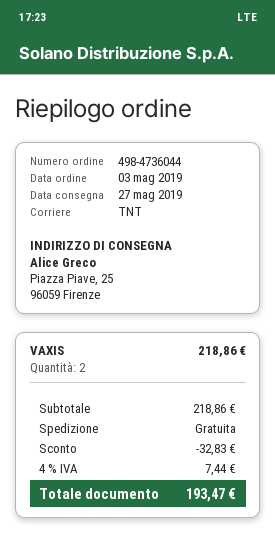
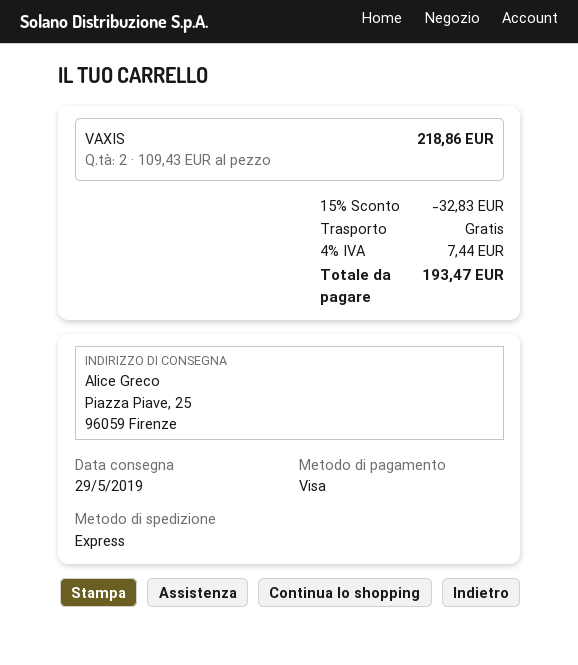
delivery date: 2019-05-27 -> 2019-05-29
shipping method: TNT -> express

